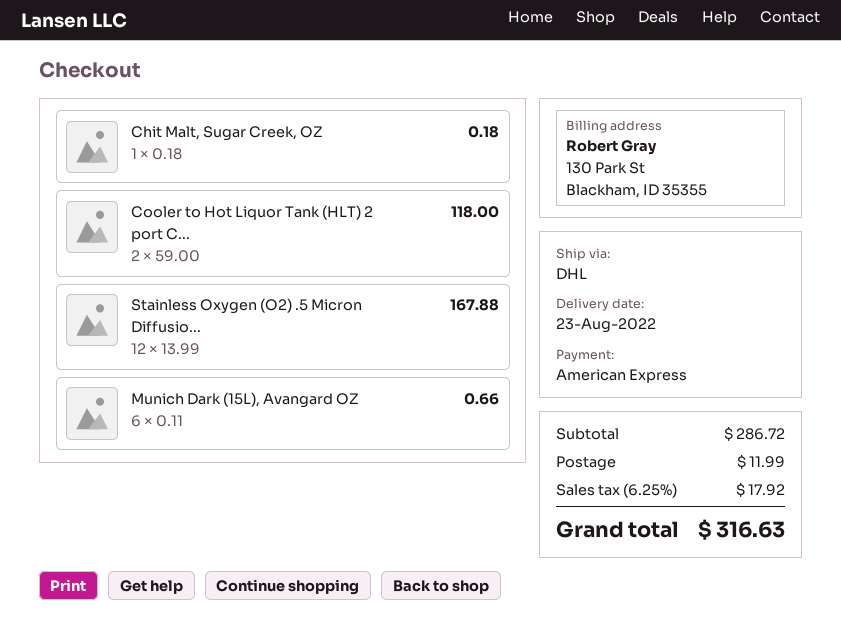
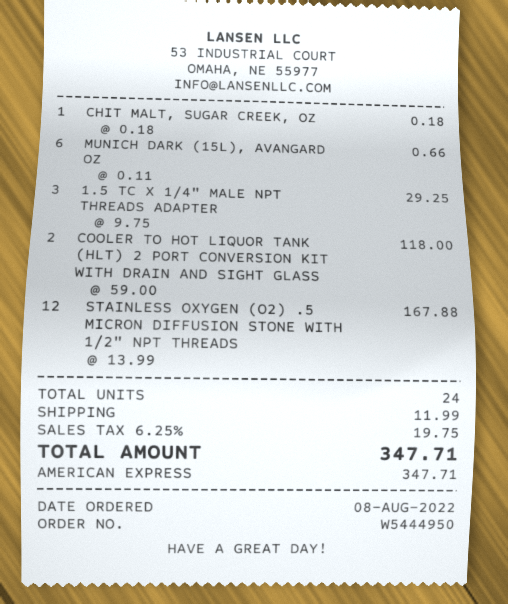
1.5 TC X 1/4" MALE NPT THREADS ADAPTER: none -> 3 x 9.75 = 29.25
tax: 6.25% = 17.92 -> 6.25% = 19.75
total: 316.63 -> 347.71

